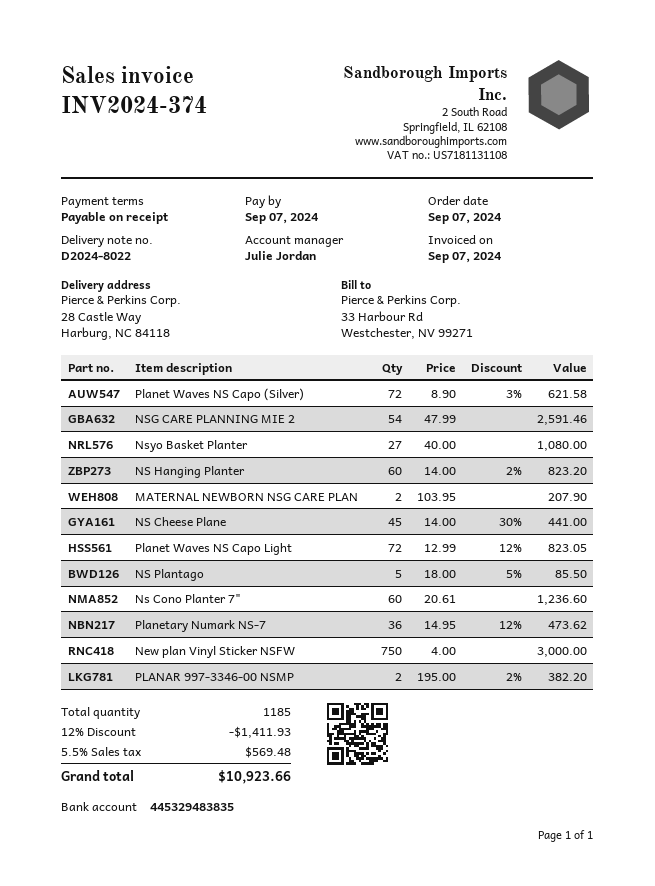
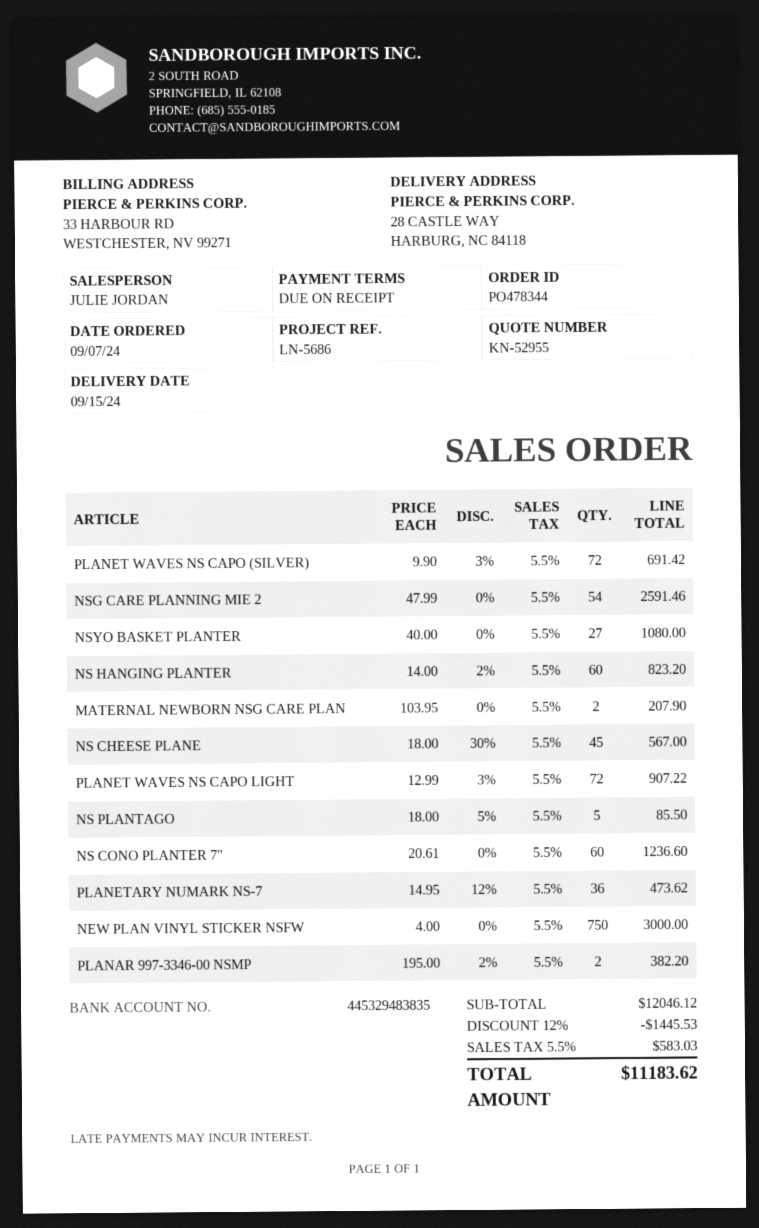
Planet Waves NS Capo (Silver): 72 x 8.90 - 3% = 621.58 -> 72 x 9.90 - 3% = 691.42
NS Cheese Plane: 45 x 14.00 - 30% = 441.00 -> 45 x 18.00 - 30% = 567.00
Planet Waves NS Capo Light: 72 x 12.99 - 12% = 823.05 -> 72 x 12.99 - 3% = 907.22
discount: 12% = 1411.93 -> 12% = 1445.53
tax: 5.5% = 569.48 -> 5.5% = 583.03
total: 10923.66 -> 11183.62

